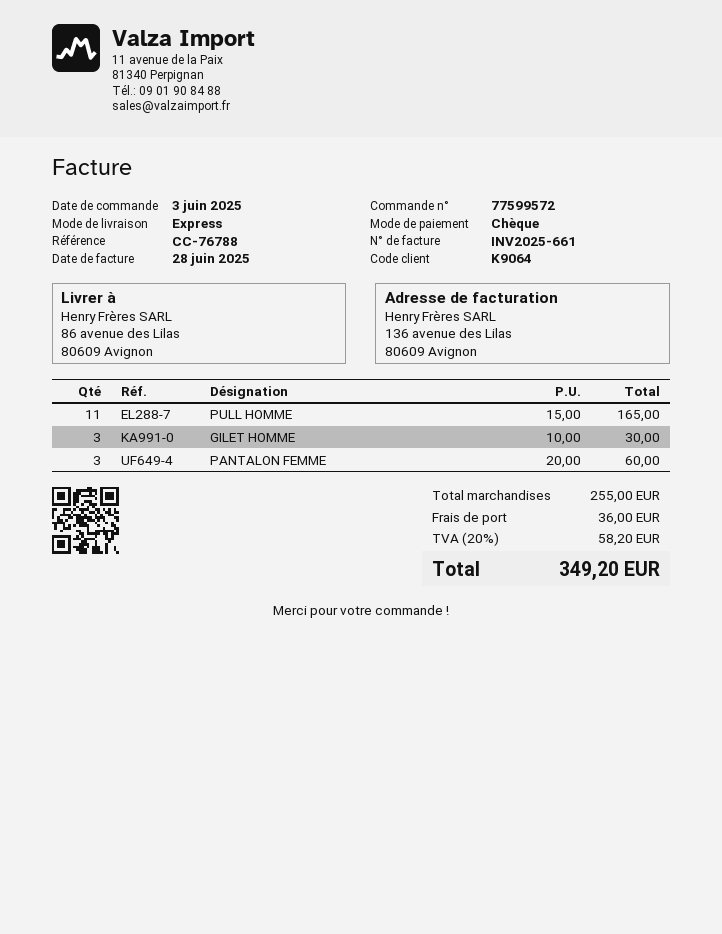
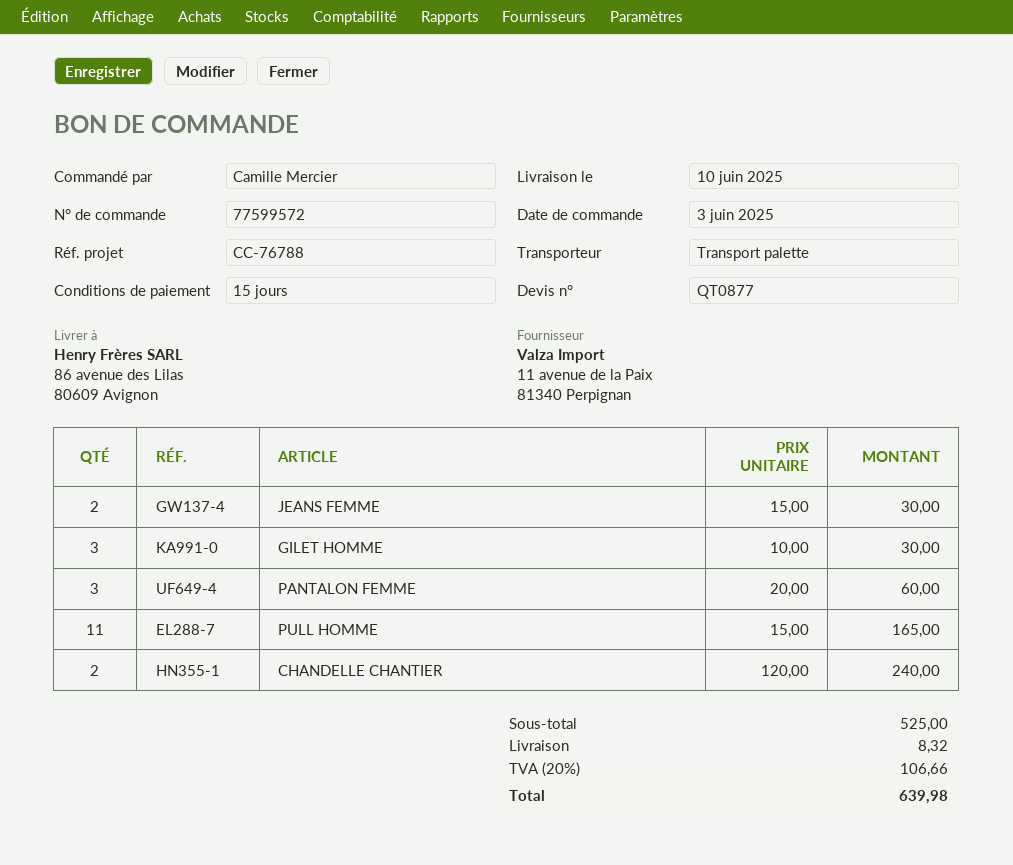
shipping method: express -> pallet freight
JEANS FEMME: none -> 2 x 15.00 = 30.00
CHANDELLE CHANTIER: none -> 2 x 120.00 = 240.00
subtotal: 255.00 -> 525.00
shipping: 36.00 -> 8.32
tax: 20% = 58.20 -> 20% = 106.66
total: 349.20 -> 639.98

